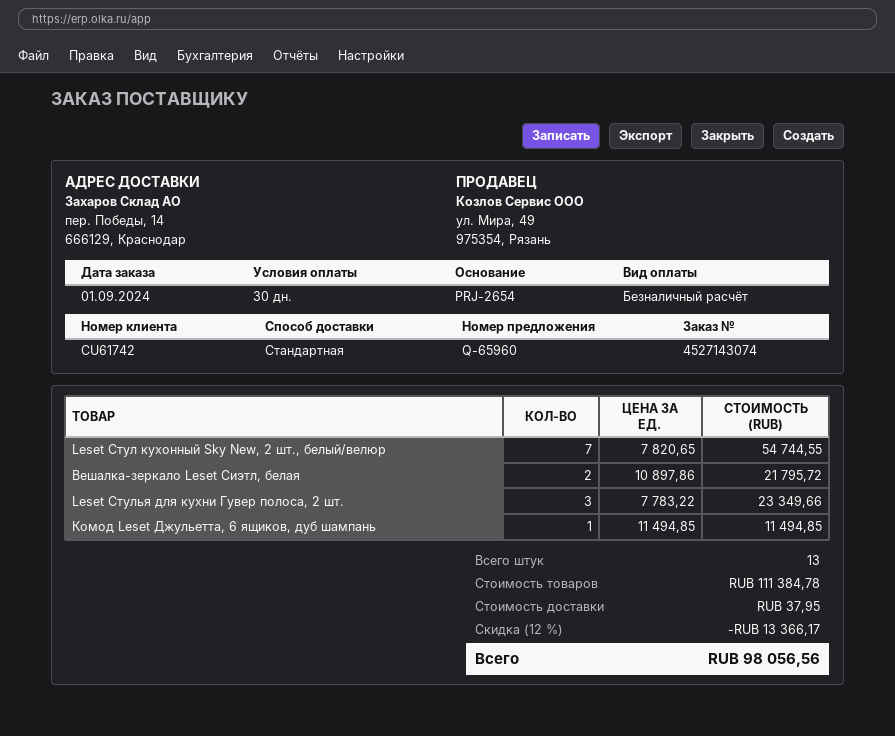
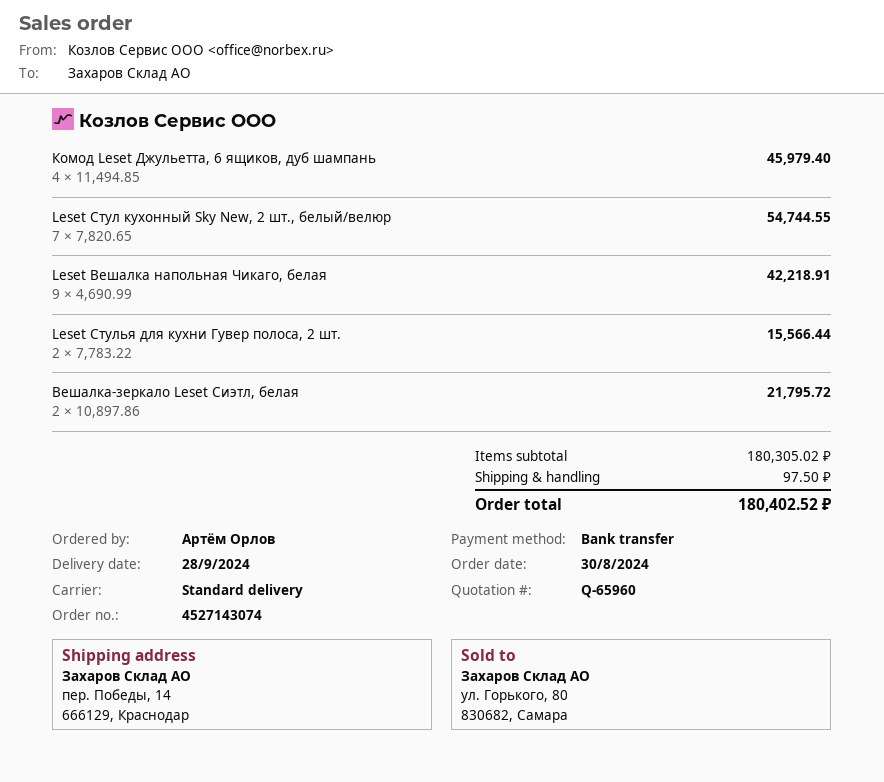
order date: 2024-09-01 -> 2024-08-30
Leset Стулья для кухни Гувер полоса, 2 шт.: 3 x 7783.22 = 23349.66 -> 2 x 7783.22 = 15566.44
Комод Leset Джульетта, 6 ящиков, дуб шампань: 1 x 11494.85 = 11494.85 -> 4 x 11494.85 = 45979.40
Leset Вешалка напольная Чикаго, белая: none -> 9 x 4690.99 = 42218.91
subtotal: 111384.78 -> 180305.02
discount: 12% = 13366.17 -> none
shipping: 37.95 -> 97.50
total: 98056.56 -> 180402.52

